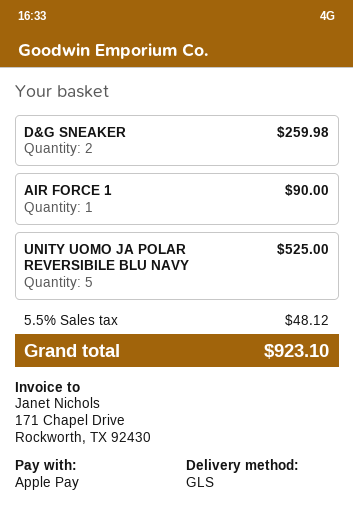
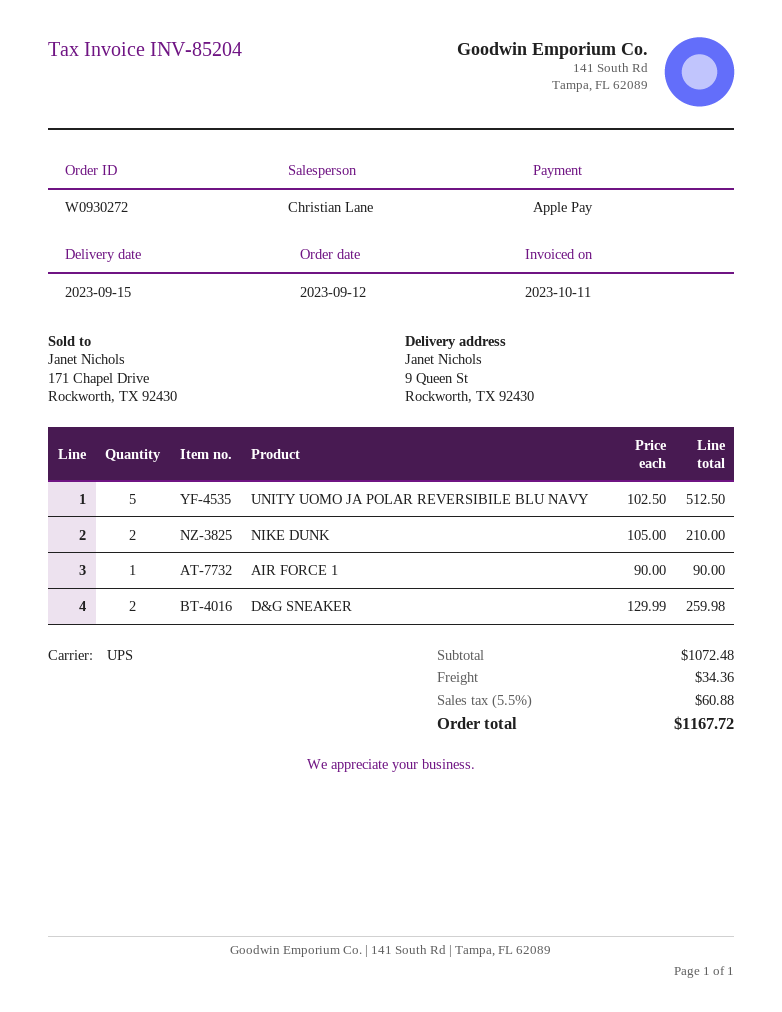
shipping method: GLS -> UPS
UNITY UOMO JA POLAR REVERSIBILE BLU NAVY: 5 for 525.00 -> 5 for 512.50
NIKE DUNK: none -> 2 for 210.00
shipping: none -> 34.36
tax: 5.5% = 48.12 -> 5.5% = 60.88
total: 923.10 -> 1167.72

